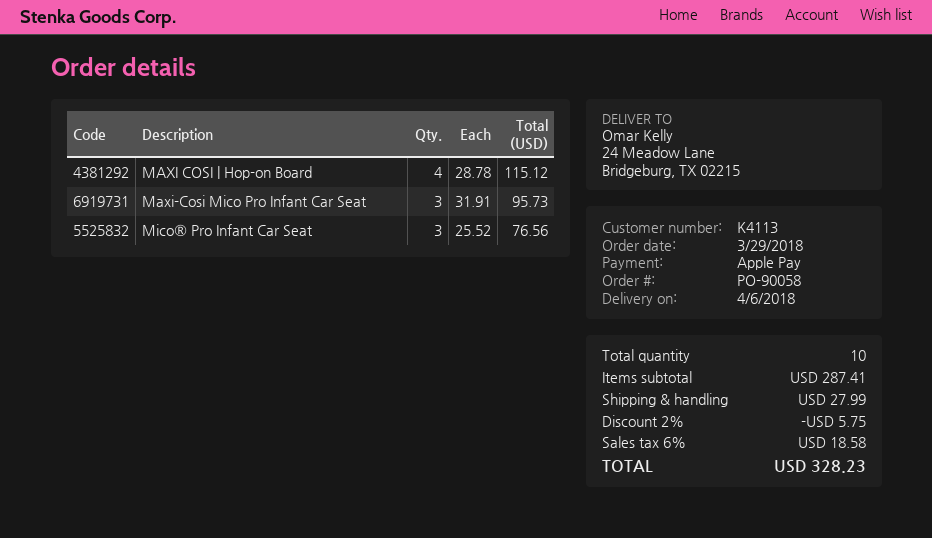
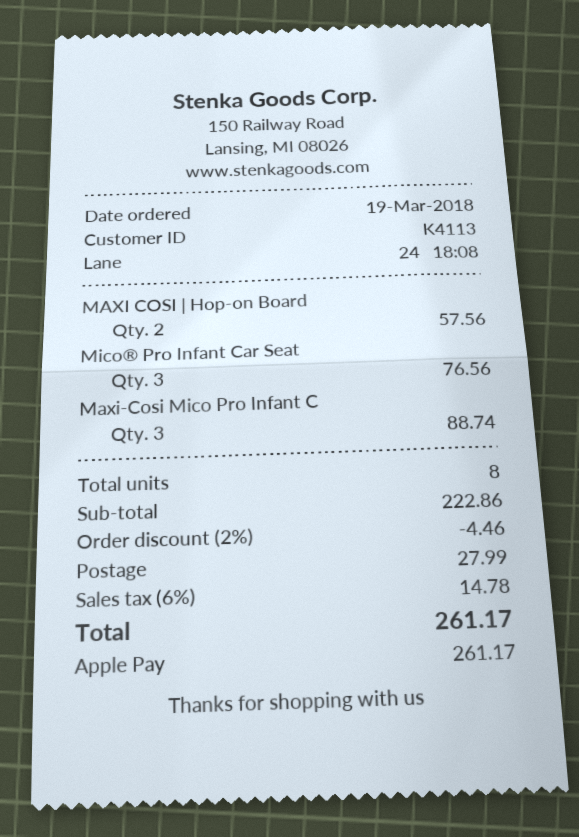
order date: 2018-03-29 -> 2018-03-19
MAXI COSI | Hop-on Board: 4 for 115.12 -> 2 for 57.56
Maxi-Cosi Mico Pro Infant Car Seat: 3 for 95.73 -> 3 for 88.74
total quantity: 10 -> 8
subtotal: 287.41 -> 222.86
discount: 2% = 5.75 -> 2% = 4.46
tax: 6% = 18.58 -> 6% = 14.78
total: 328.23 -> 261.17

